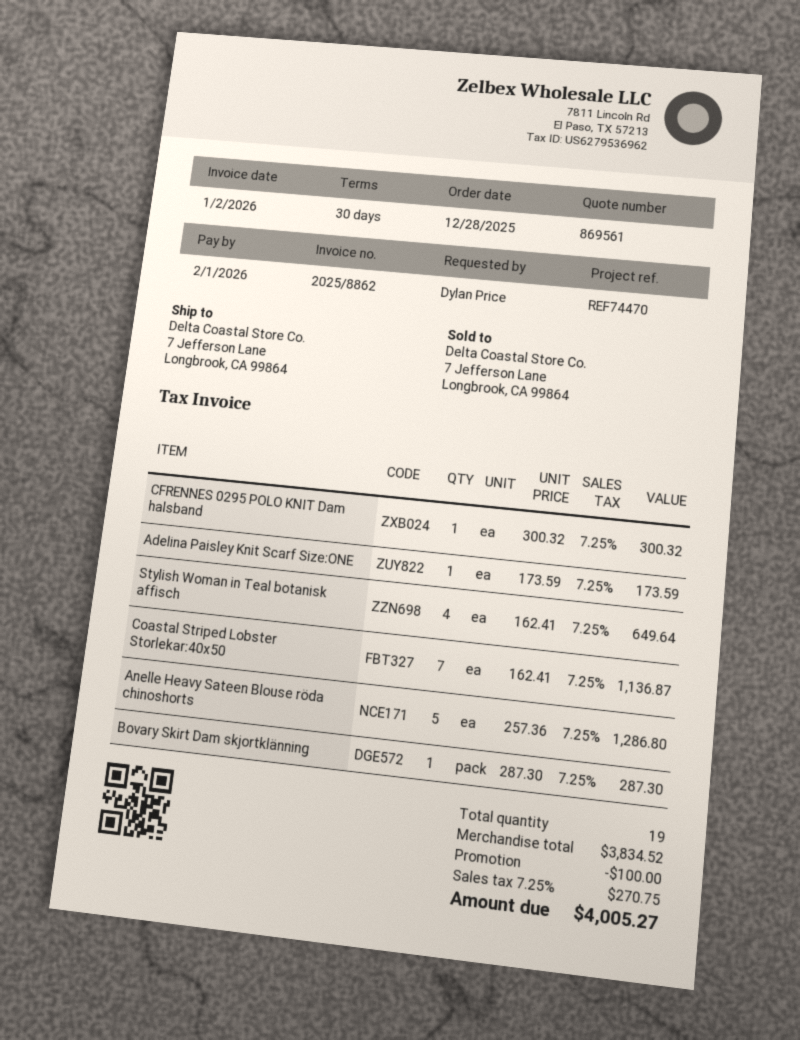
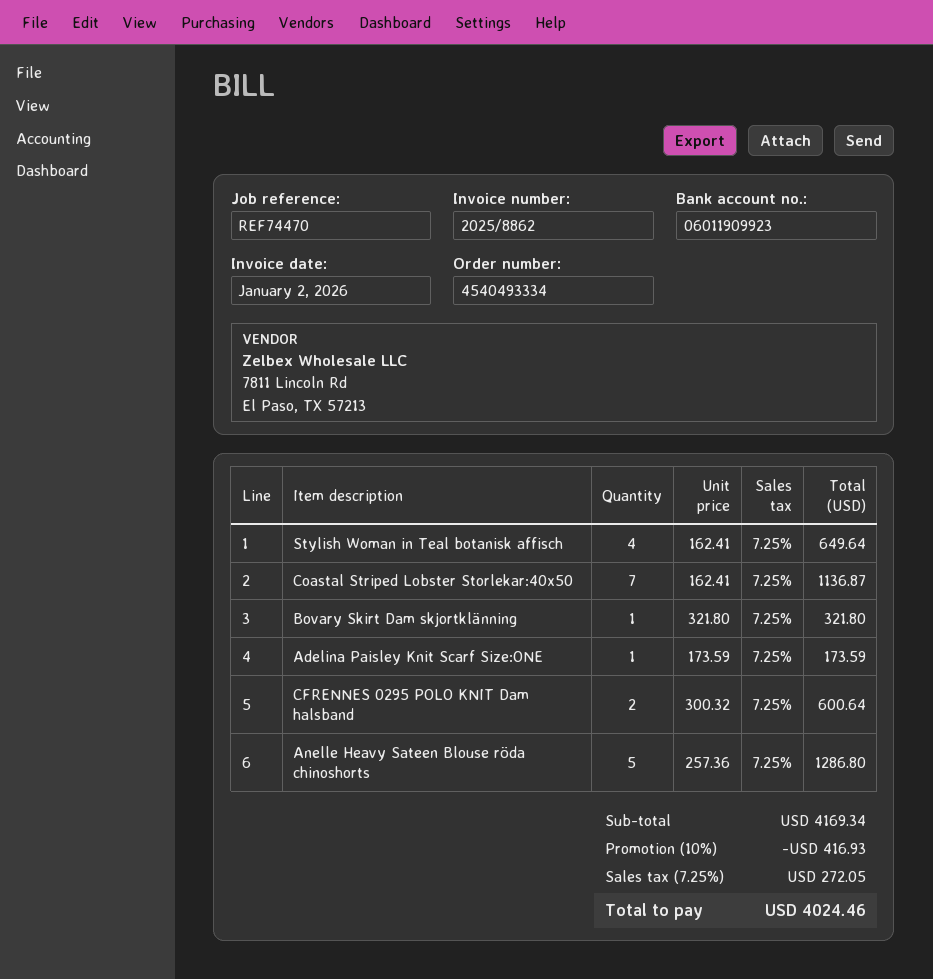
CFRENNES 0295 POLO KNIT Dam halsband: 1 x 300.32 = 300.32 -> 2 x 300.32 = 600.64
Bovary Skirt Dam skjortklänning: 1 x 287.30 = 287.30 -> 1 x 321.80 = 321.80
subtotal: 3834.52 -> 4169.34
discount: 100.00 -> 416.93
tax: 7.25% = 270.75 -> 7.25% = 272.05
total: 4005.27 -> 4024.46

